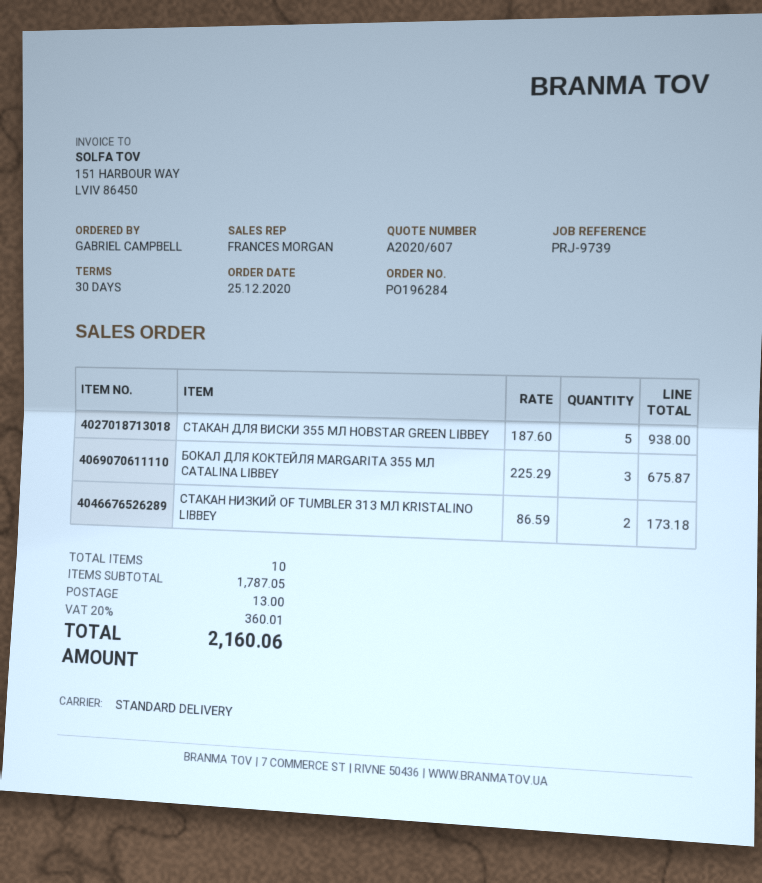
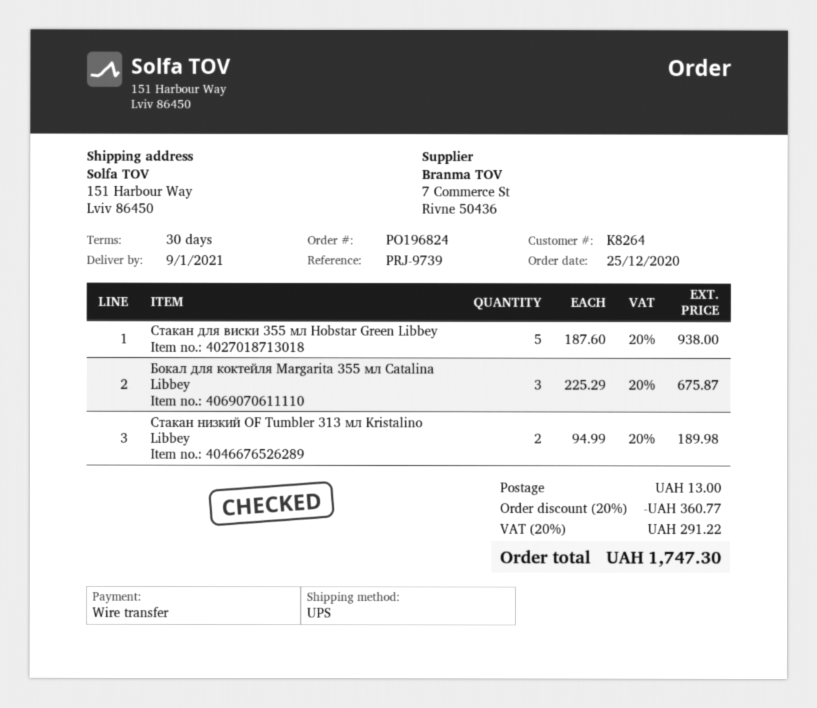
order number: PO196284 -> PO196824
shipping method: standard -> UPS
СТАКАН НИЗКИЙ OF TUMBLER 313 МЛ KRISTALINO LIBBEY: 2 x 86.59 = 173.18 -> 2 x 94.99 = 189.98
discount: none -> 20% = 360.77
tax: 20% = 360.01 -> 20% = 291.22
total: 2160.06 -> 1747.30

